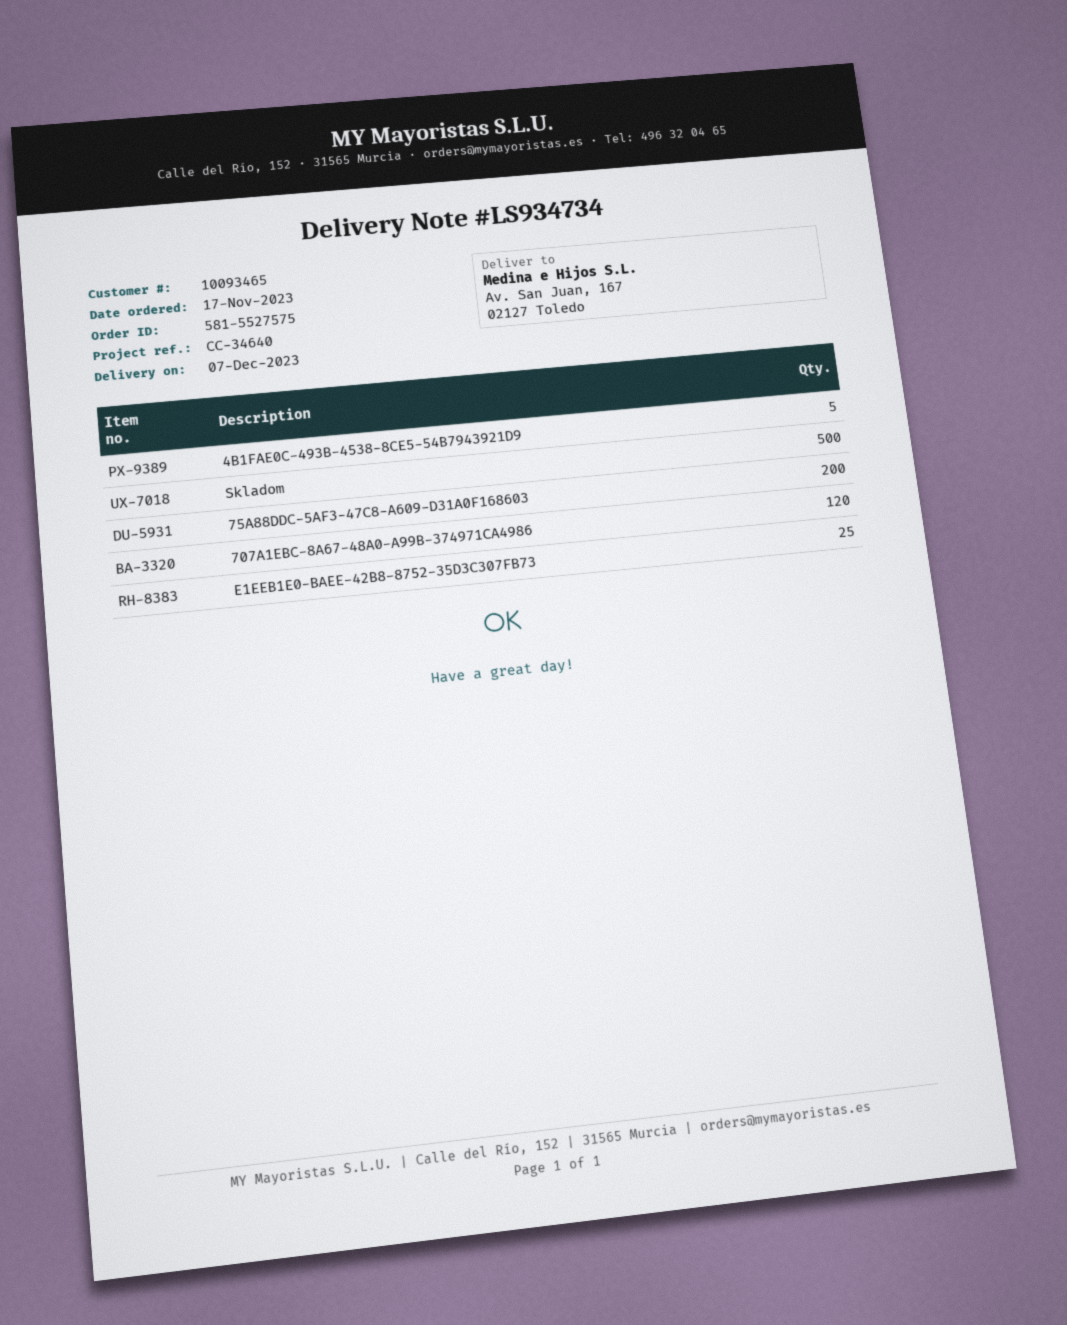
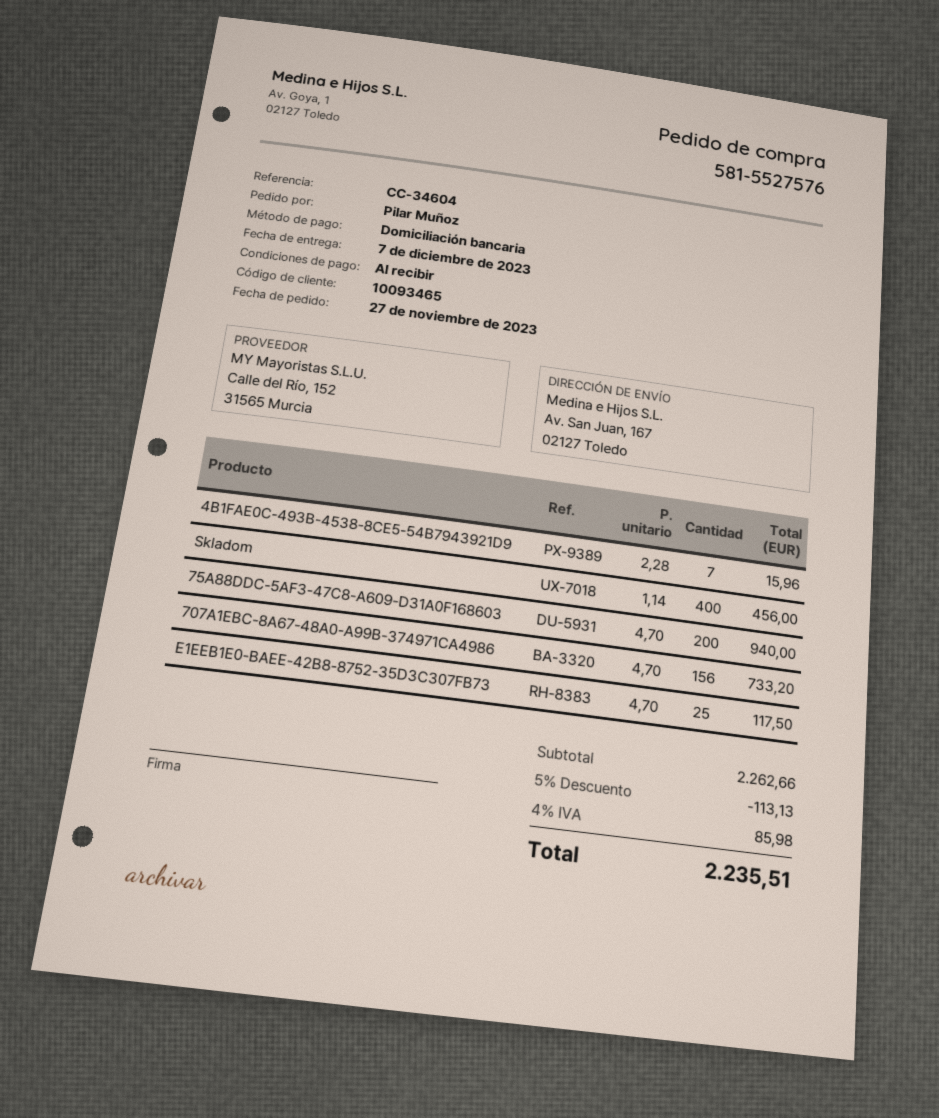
order number: 581-5527575 -> 581-5527576
order date: 2023-11-17 -> 2023-11-27
reference: CC-34640 -> CC-34604
4B1FAE0C-493B-4538-8CE5-54B7943921D9: 5 -> 7
Skladom: 500 -> 400
707A1EBC-8A67-48A0-A99B-374971CA4986: 120 -> 156

